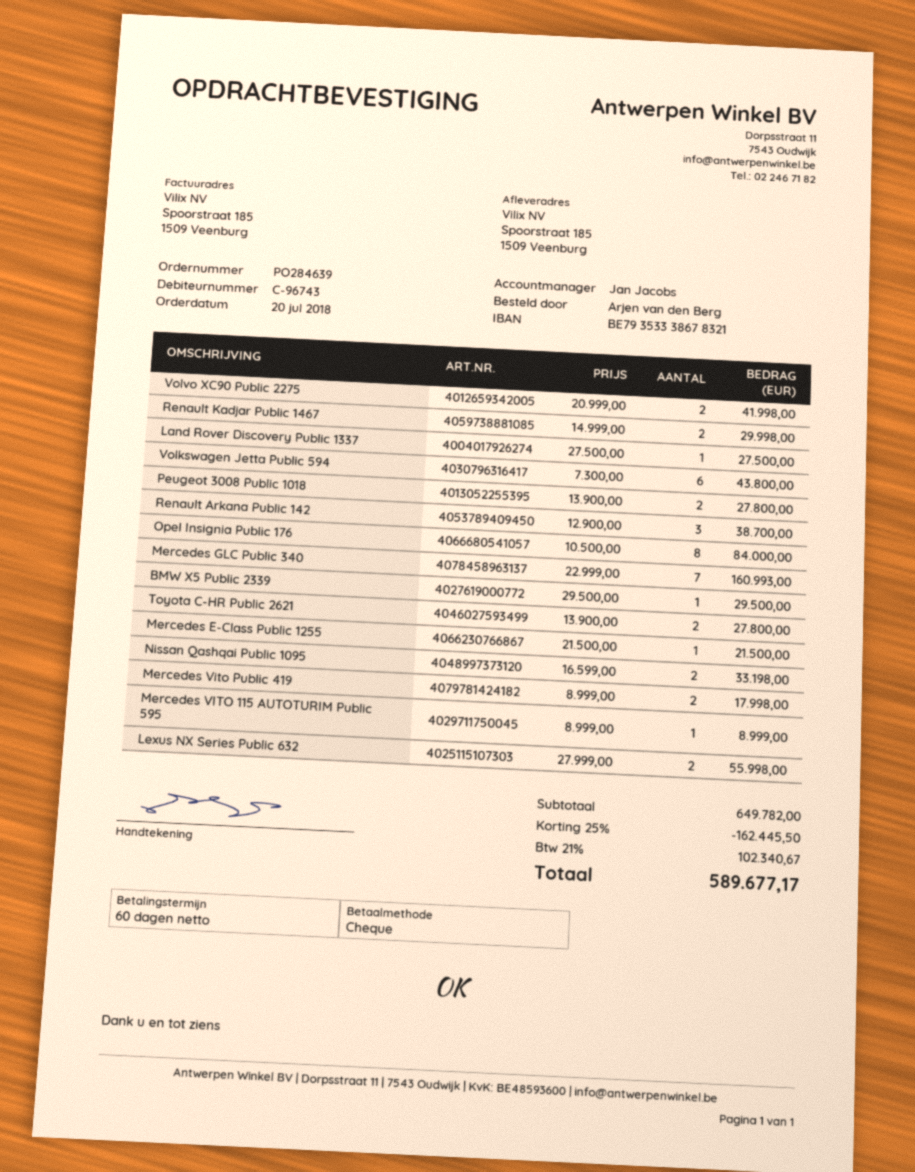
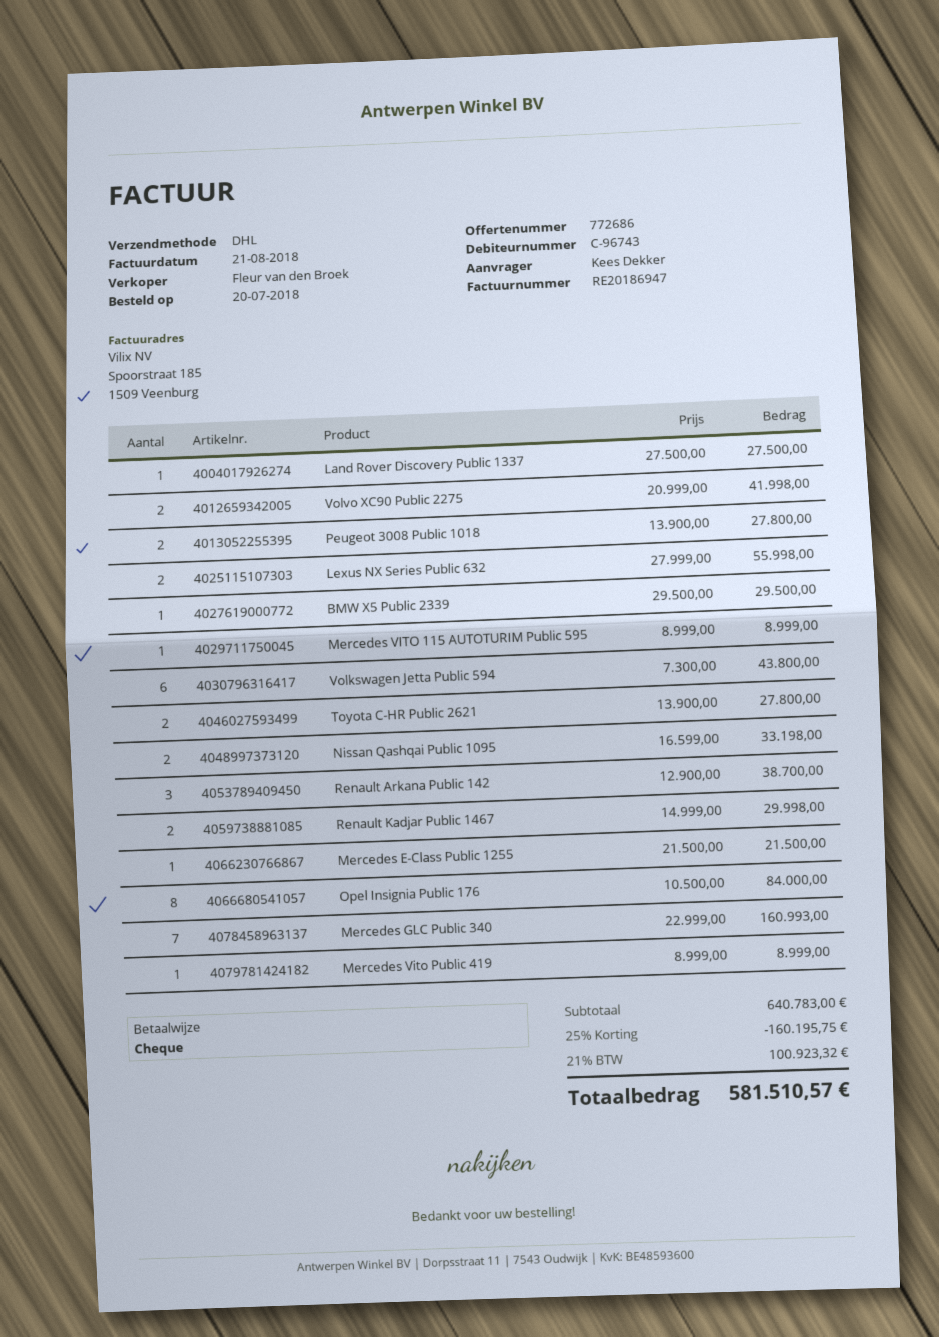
ordered by: Arjen van den Berg -> Kees Dekker
sales rep: Jan Jacobs -> Fleur van den Broek
Mercedes Vito Public 419: 2 x 8999.00 = 17998.00 -> 1 x 8999.00 = 8999.00
subtotal: 649782.00 -> 640783.00
discount: 25% = 162445.50 -> 25% = 160195.75
tax: 21% = 102340.67 -> 21% = 100923.32
total: 589677.17 -> 581510.57

